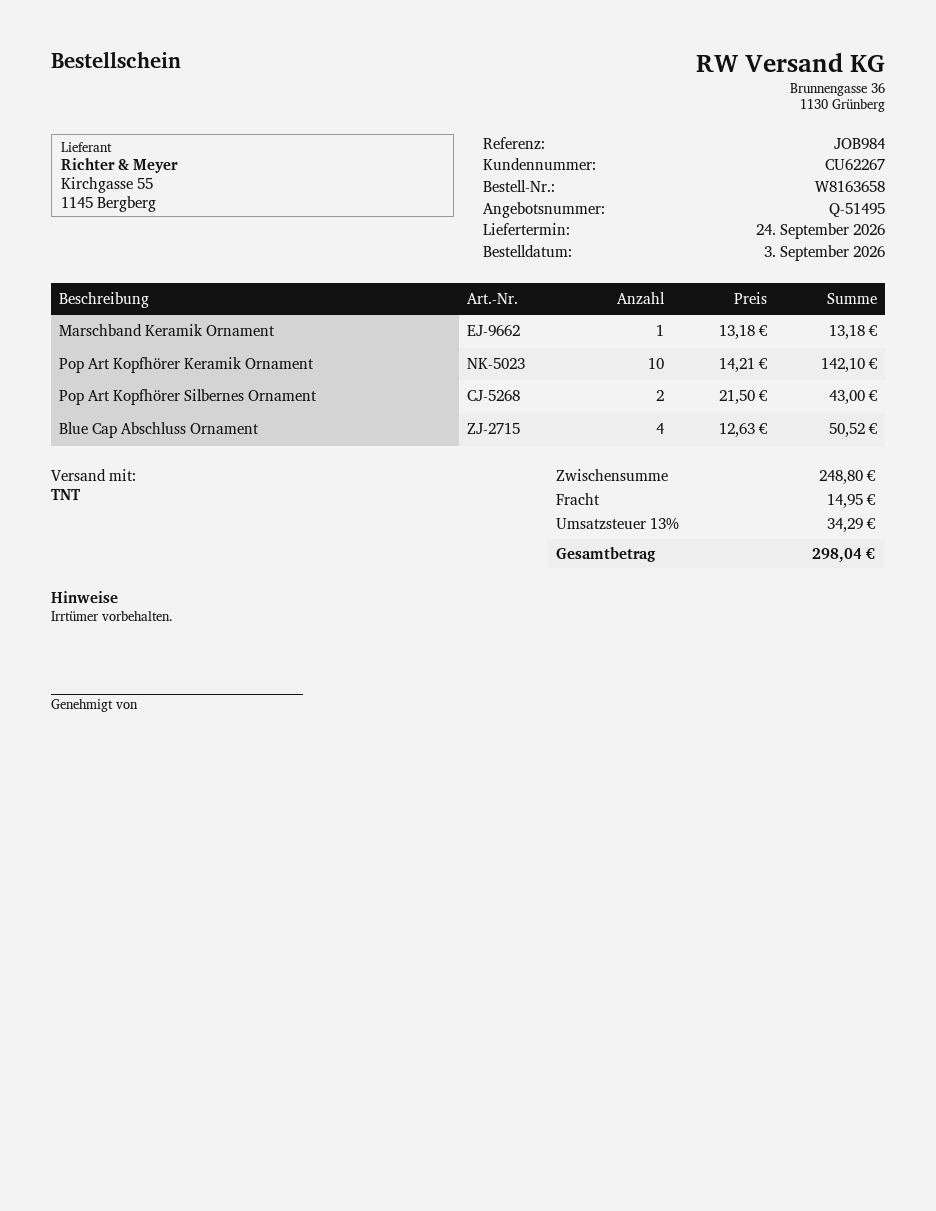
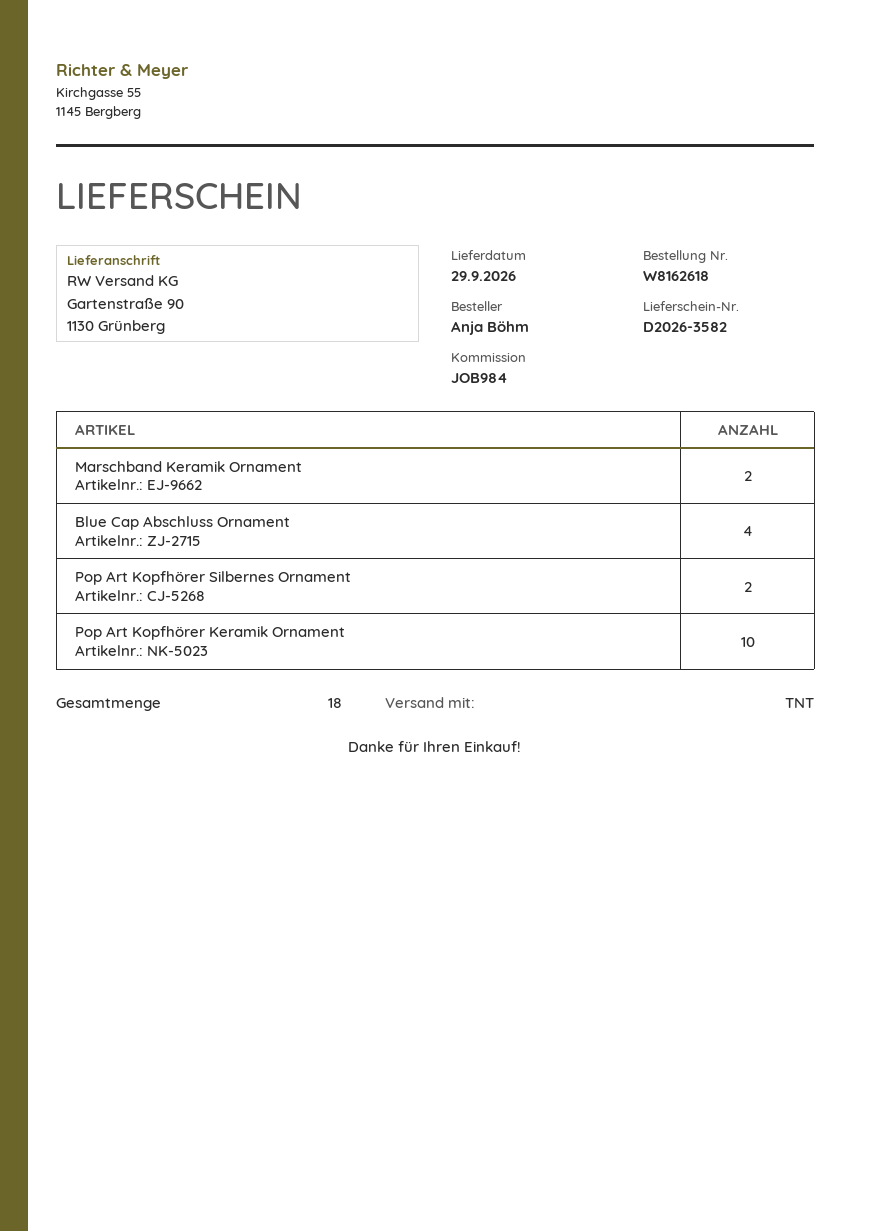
order number: W8163658 -> W8162618
delivery date: 2026-09-24 -> 2026-09-29
Marschband Keramik Ornament: 1 -> 2

